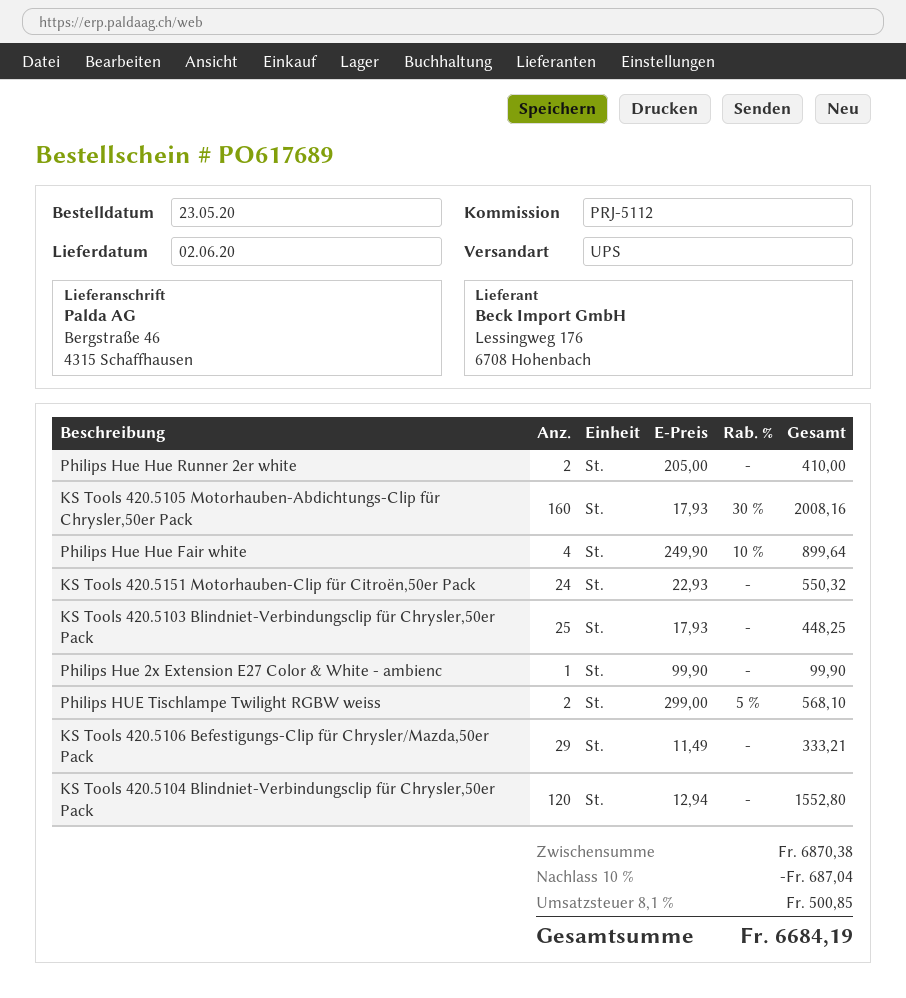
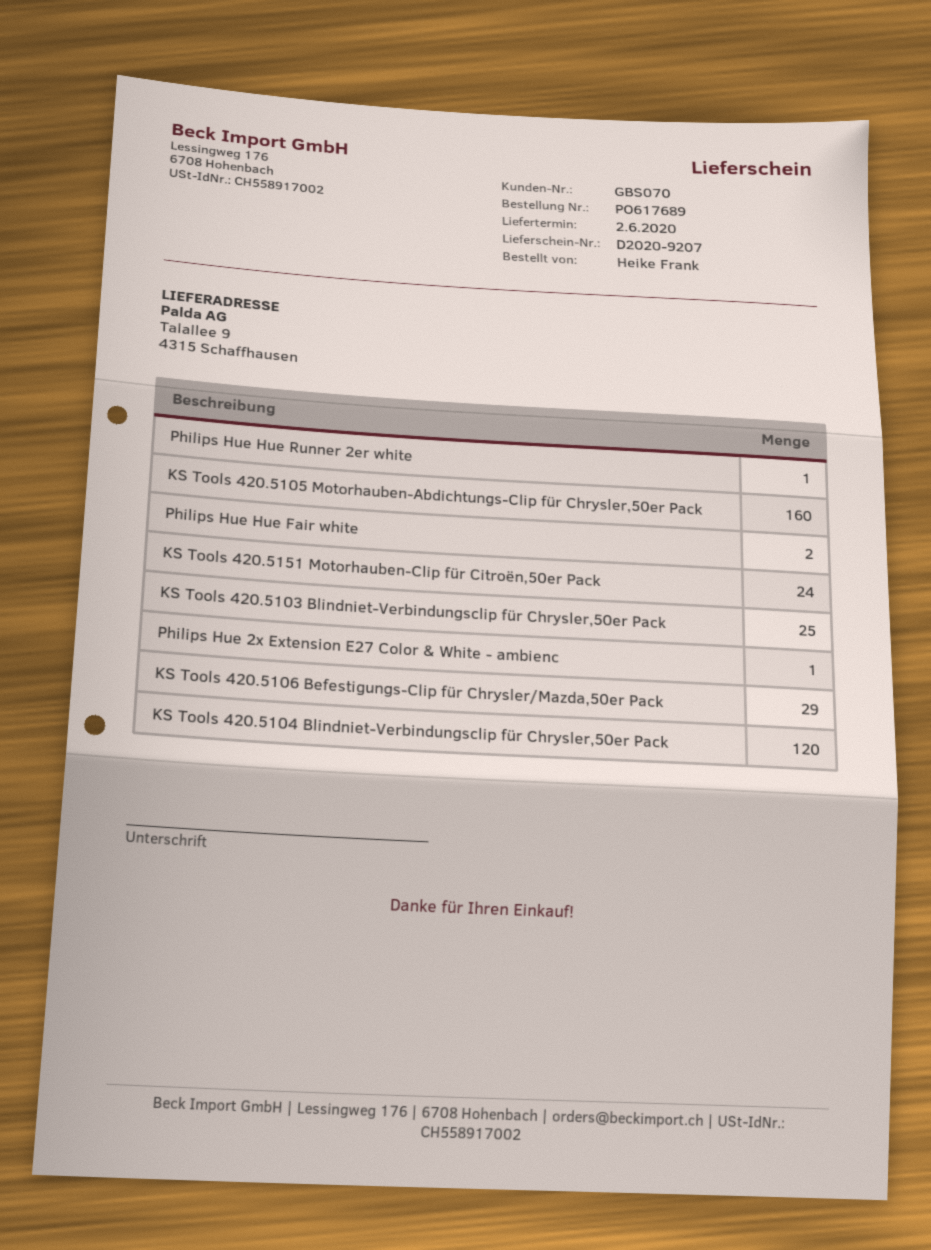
ship to: Bergstraße 46, 4315 Schaffhausen -> Talallee 9, 4315 Schaffhausen
Philips Hue Hue Runner 2er white: 2 -> 1
Philips Hue Hue Fair white: 4 -> 2
Philips HUE Tischlampe Twilight RGBW weiss: 2 -> none

